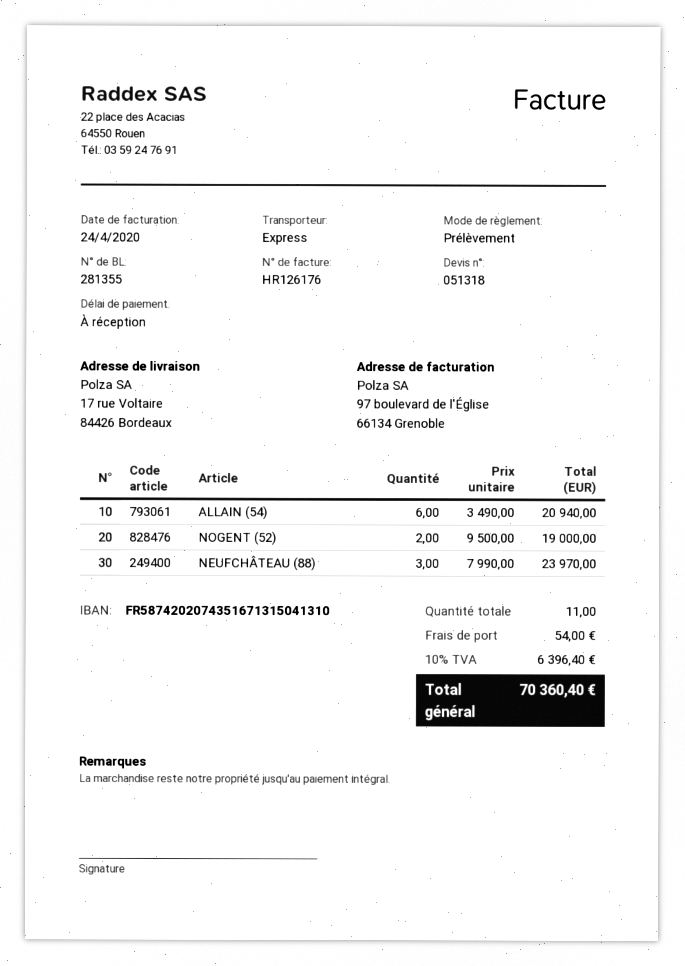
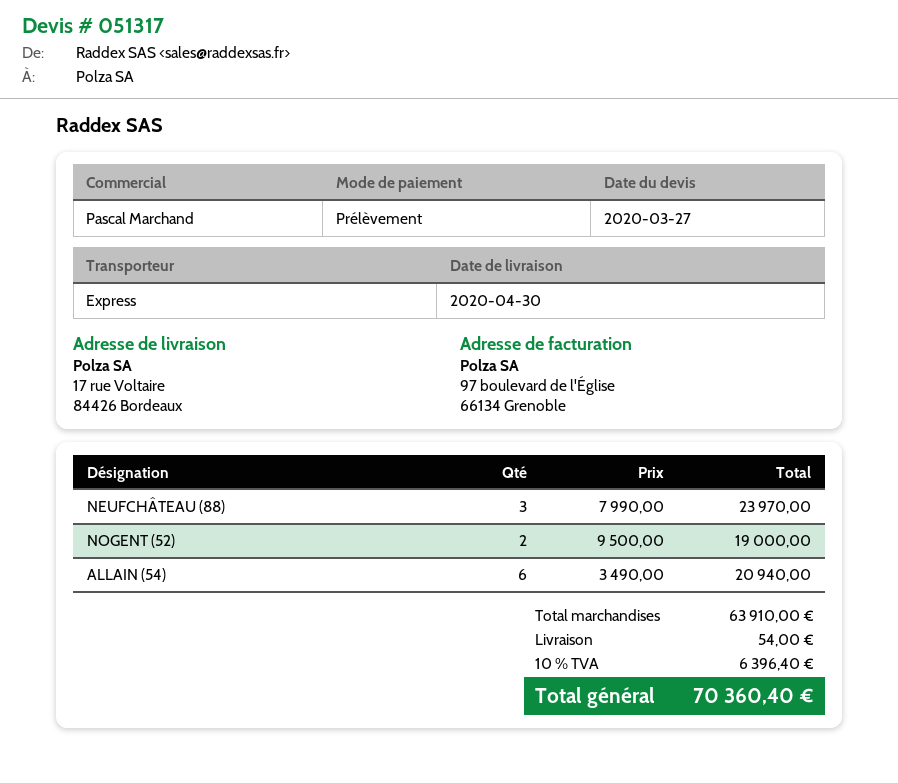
quote number: 051318 -> 051317

